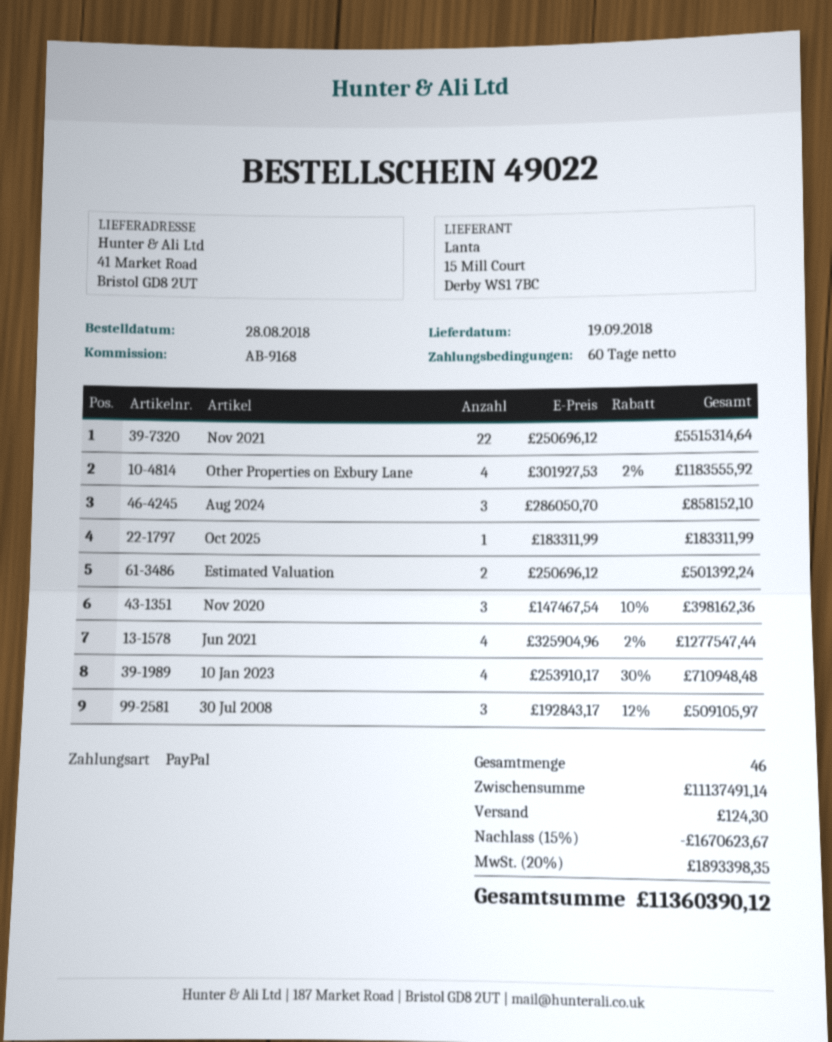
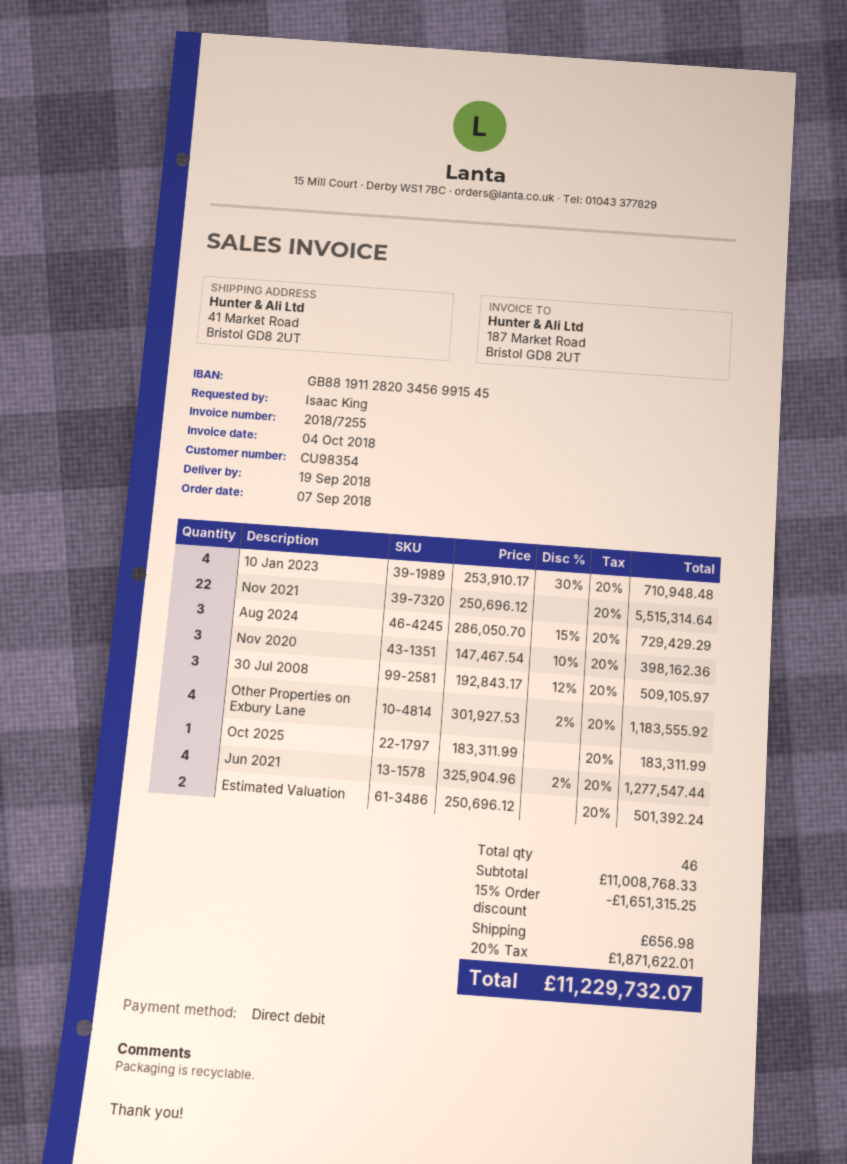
order date: 2018-08-28 -> 2018-09-07
payment method: PayPal -> direct debit
Aug 2024: 3 x 286050.70 = 858152.10 -> 3 x 286050.70 - 15% = 729429.29
subtotal: 11137491.14 -> 11008768.33
discount: 15% = 1670623.67 -> 15% = 1651315.25
shipping: 124.30 -> 656.98
tax: 20% = 1893398.35 -> 20% = 1871622.01
total: 11360390.12 -> 11229732.07

